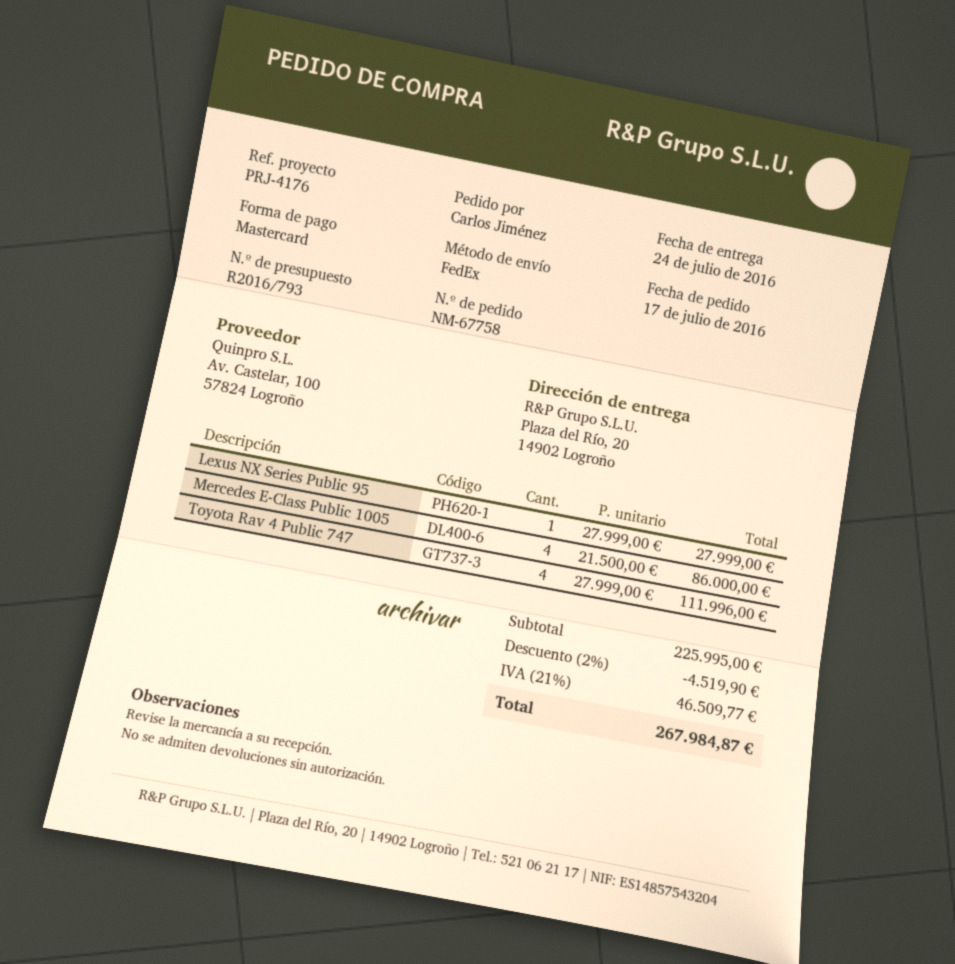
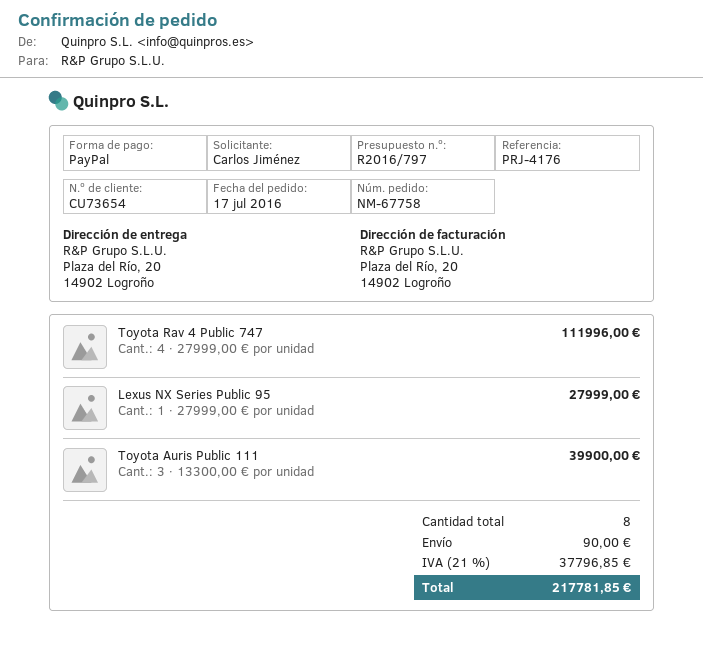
quote number: R2016/793 -> R2016/797
payment method: Mastercard -> PayPal
Mercedes E-Class Public 1005: 4 x 21500.00 = 86000.00 -> none
Toyota Auris Public 111: none -> 3 x 13300.00 = 39900.00
discount: 2% = 4519.90 -> none
shipping: none -> 90.00
tax: 21% = 46509.77 -> 21% = 37796.85
total: 267984.87 -> 217781.85

